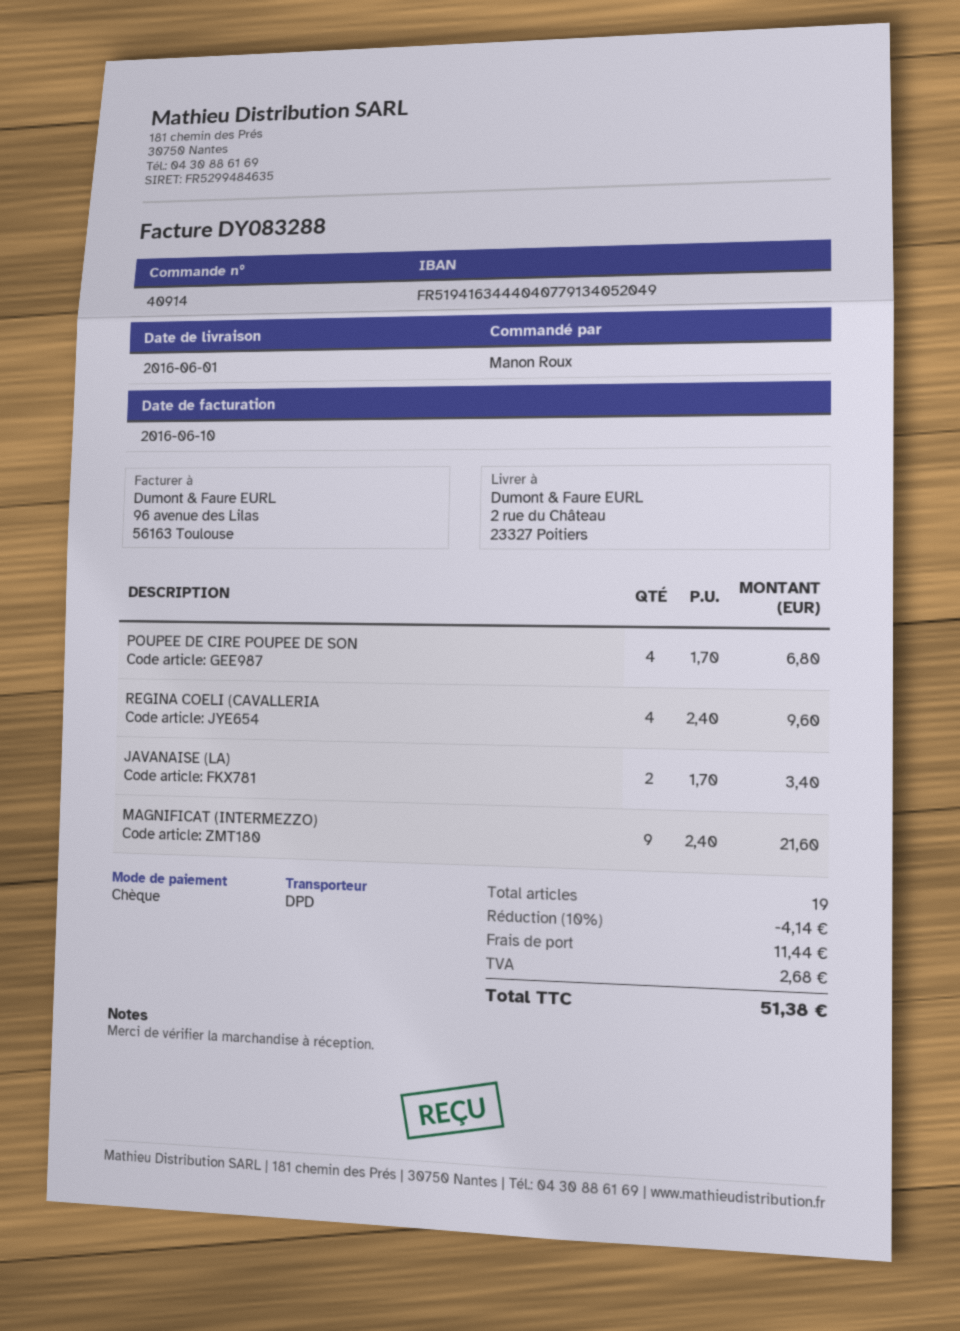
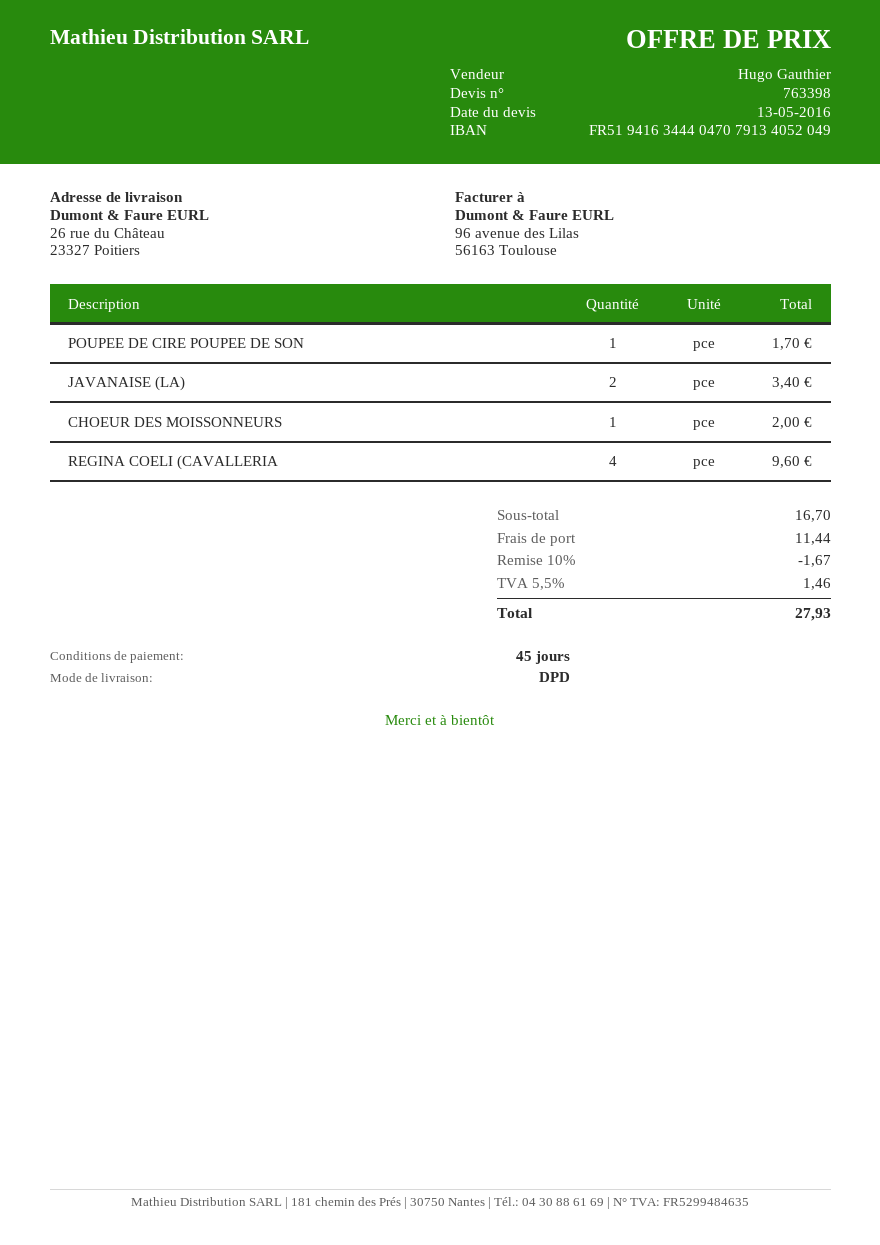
bank account: FR5194163444040779134052049 -> FR5194163444047079134052049
ship to: 2 rue du Château, 23327 Poitiers -> 26 rue du Château, 23327 Poitiers
POUPEE DE CIRE POUPEE DE SON: 4 for 6.80 -> 1 for 1.70
MAGNIFICAT (INTERMEZZO): 9 for 21.60 -> none
CHOEUR DES MOISSONNEURS: none -> 1 for 2.00
discount: 10% = 4.14 -> 10% = 1.67
tax: 2.68 -> 1.46
total: 51.38 -> 27.93

